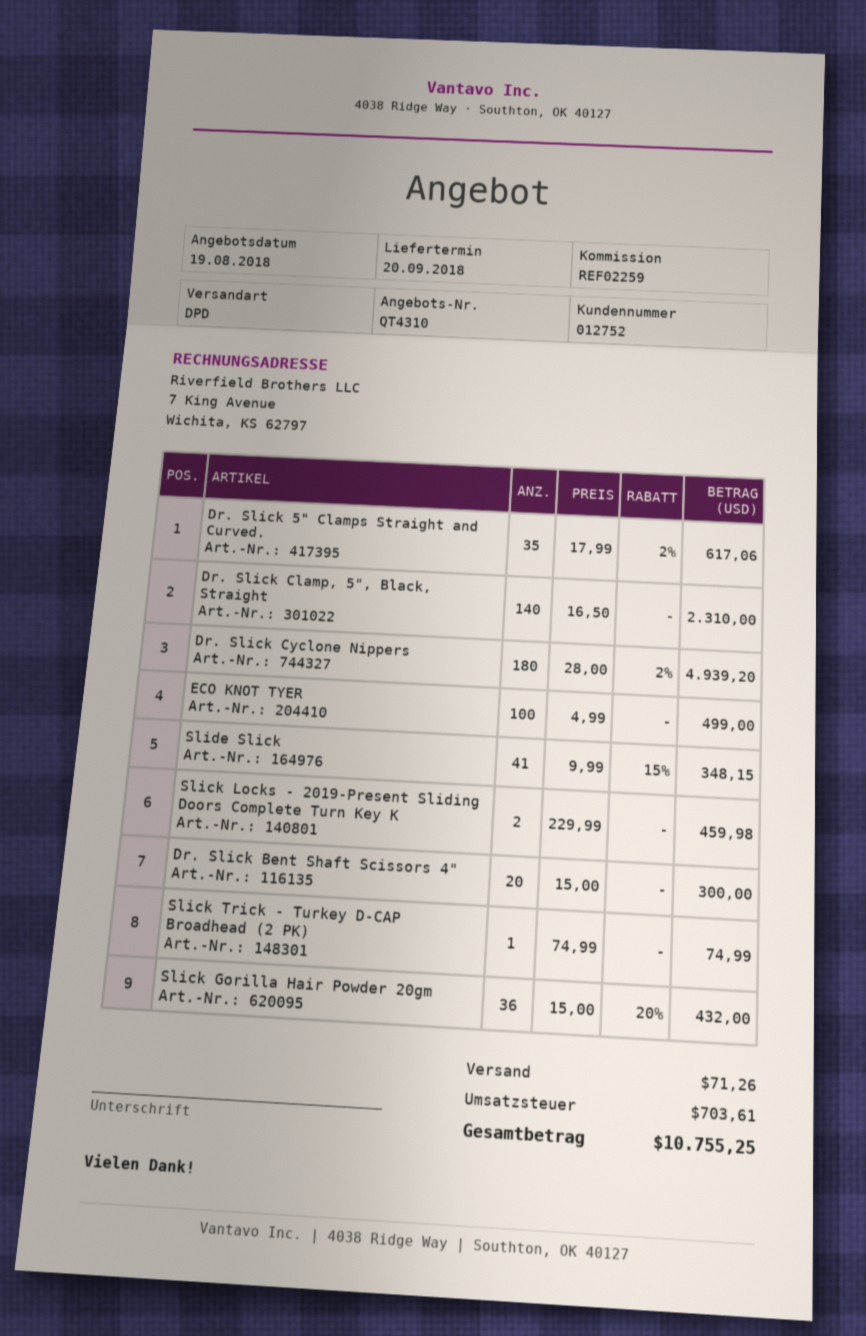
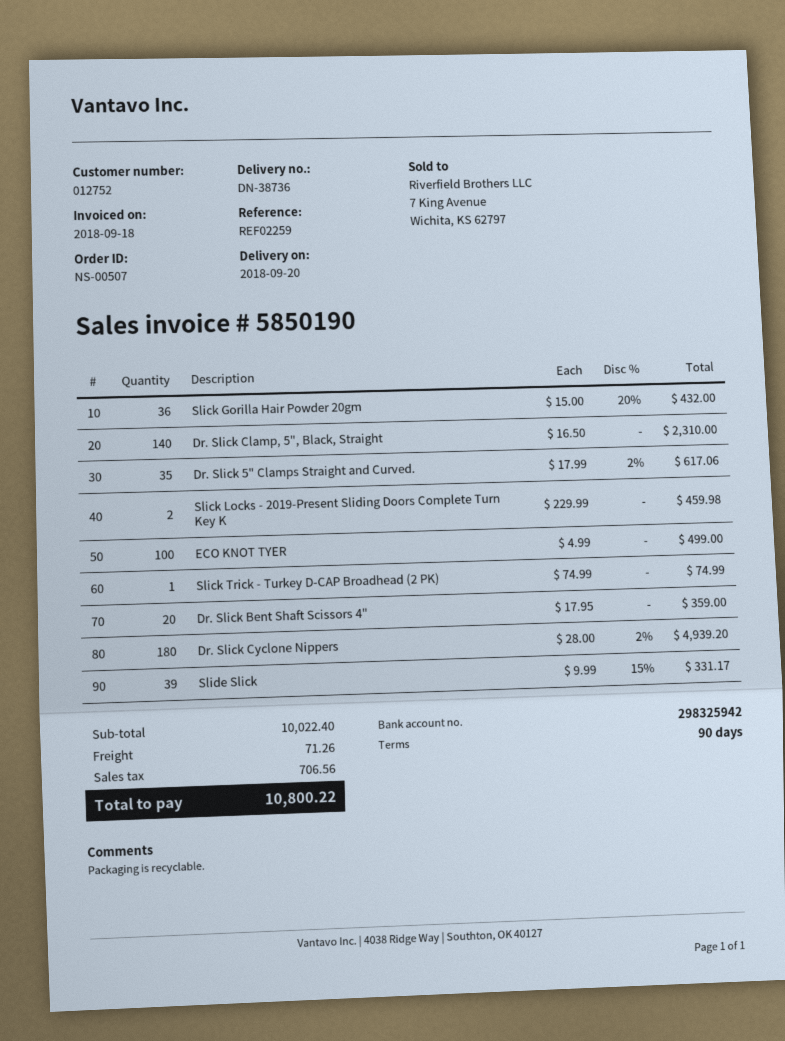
Slide Slick: 41 x 9.99 - 15% = 348.15 -> 39 x 9.99 - 15% = 331.17
Dr. Slick Bent Shaft Scissors 4": 20 x 15.00 = 300.00 -> 20 x 17.95 = 359.00
tax: 703.61 -> 706.56
total: 10755.25 -> 10800.22

